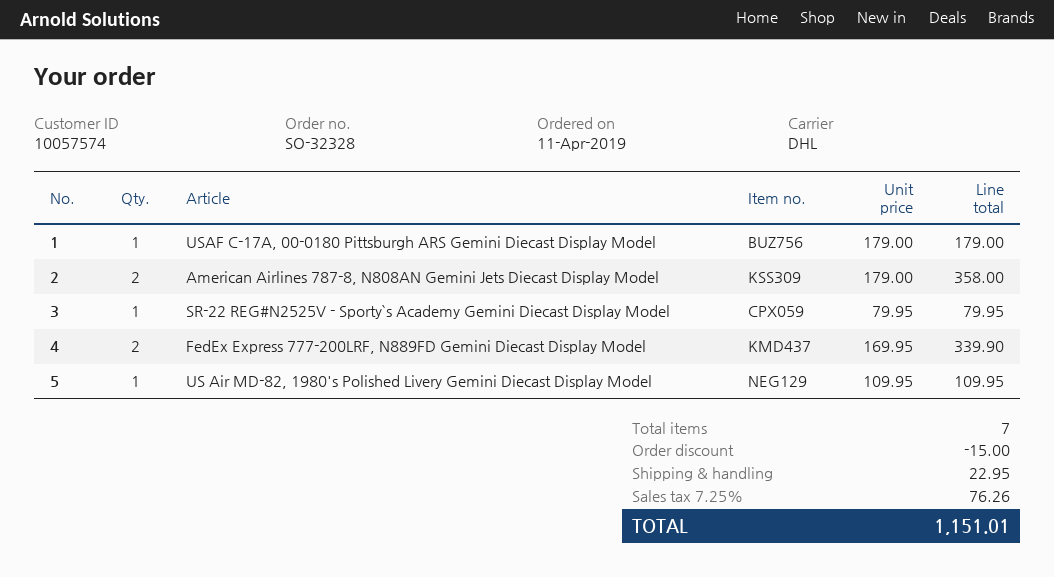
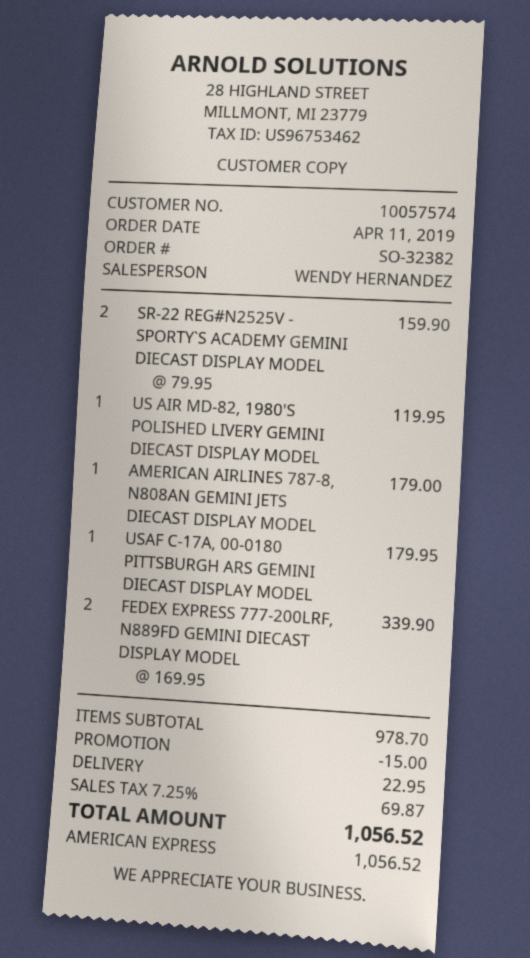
order number: SO-32328 -> SO-32382
USAF C-17A, 00-0180 Pittsburgh ARS Gemini Diecast Display Model: 1 x 179.00 = 179.00 -> 1 x 179.95 = 179.95
American Airlines 787-8, N808AN Gemini Jets Diecast Display Model: 2 x 179.00 = 358.00 -> 1 x 179.00 = 179.00
SR-22 REG#N2525V - Sporty`s Academy Gemini Diecast Display Model: 1 x 79.95 = 79.95 -> 2 x 79.95 = 159.90
US Air MD-82, 1980's Polished Livery Gemini Diecast Display Model: 1 x 109.95 = 109.95 -> 1 x 119.95 = 119.95
tax: 7.25% = 76.26 -> 7.25% = 69.87
total: 1151.01 -> 1056.52

